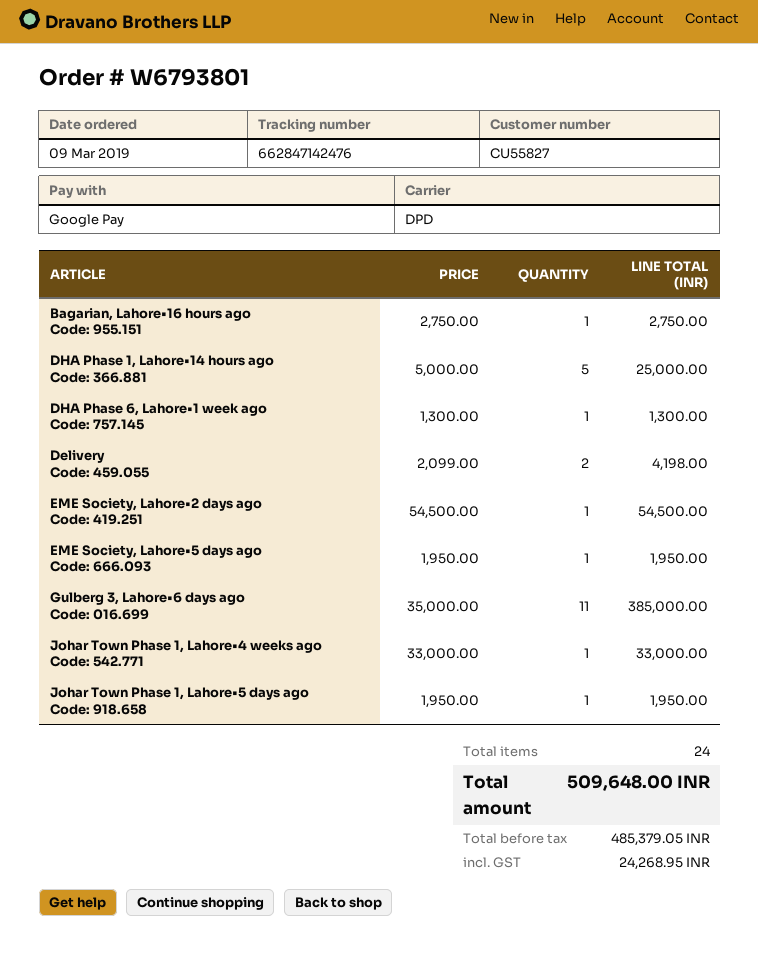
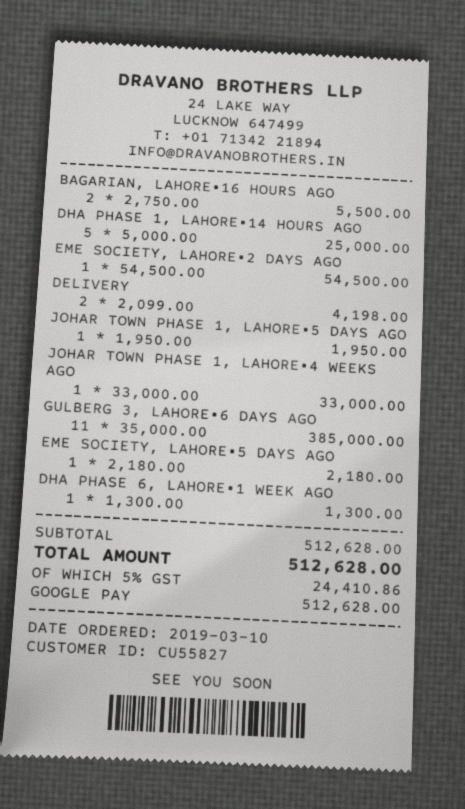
order date: 2019-03-09 -> 2019-03-10
Bagarian, Lahore•16 hours ago: 1 x 2750.00 = 2750.00 -> 2 x 2750.00 = 5500.00
EME Society, Lahore•5 days ago: 1 x 1950.00 = 1950.00 -> 1 x 2180.00 = 2180.00
tax: 24268.95 -> 24410.86
total: 509648.00 -> 512628.00

